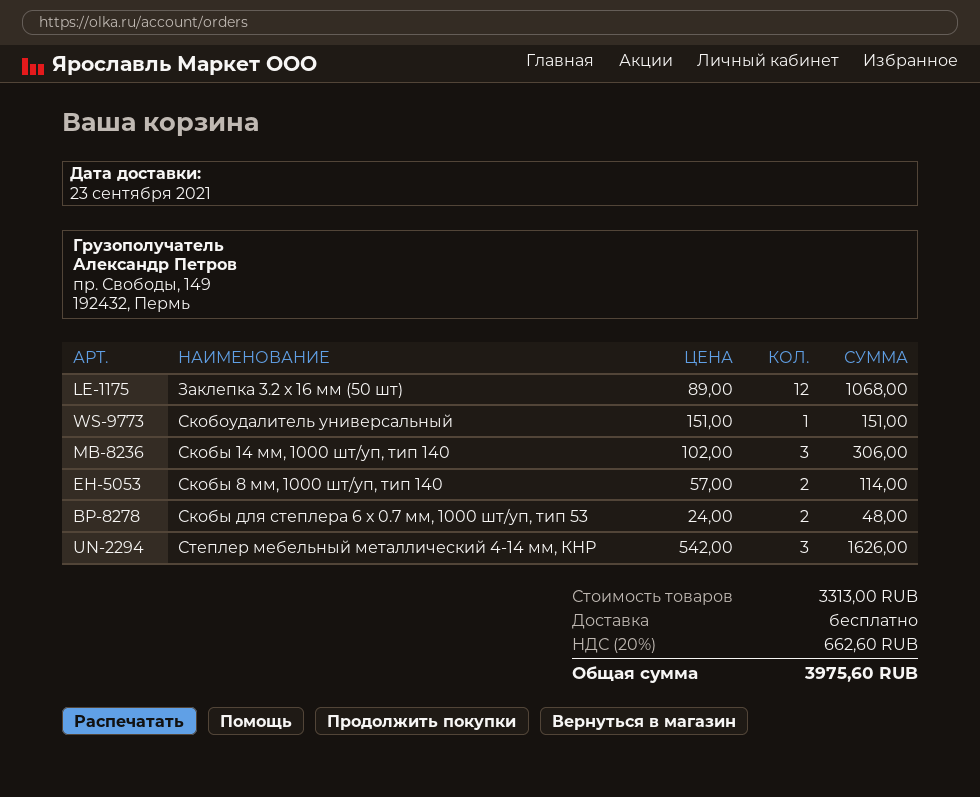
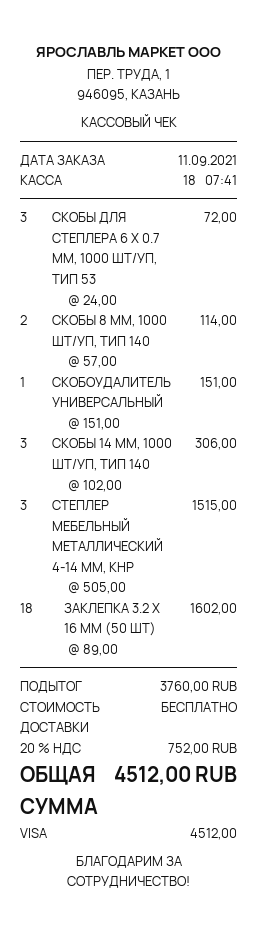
Заклепка 3.2 х 16 мм (50 шт): 12 x 89.00 = 1068.00 -> 18 x 89.00 = 1602.00
Скобы для степлера 6 х 0.7 мм, 1000 шт/уп, тип 53: 2 x 24.00 = 48.00 -> 3 x 24.00 = 72.00
Степлер мебельный металлический 4-14 мм, КНР: 3 x 542.00 = 1626.00 -> 3 x 505.00 = 1515.00
subtotal: 3313.00 -> 3760.00
tax: 20% = 662.60 -> 20% = 752.00
total: 3975.60 -> 4512.00

